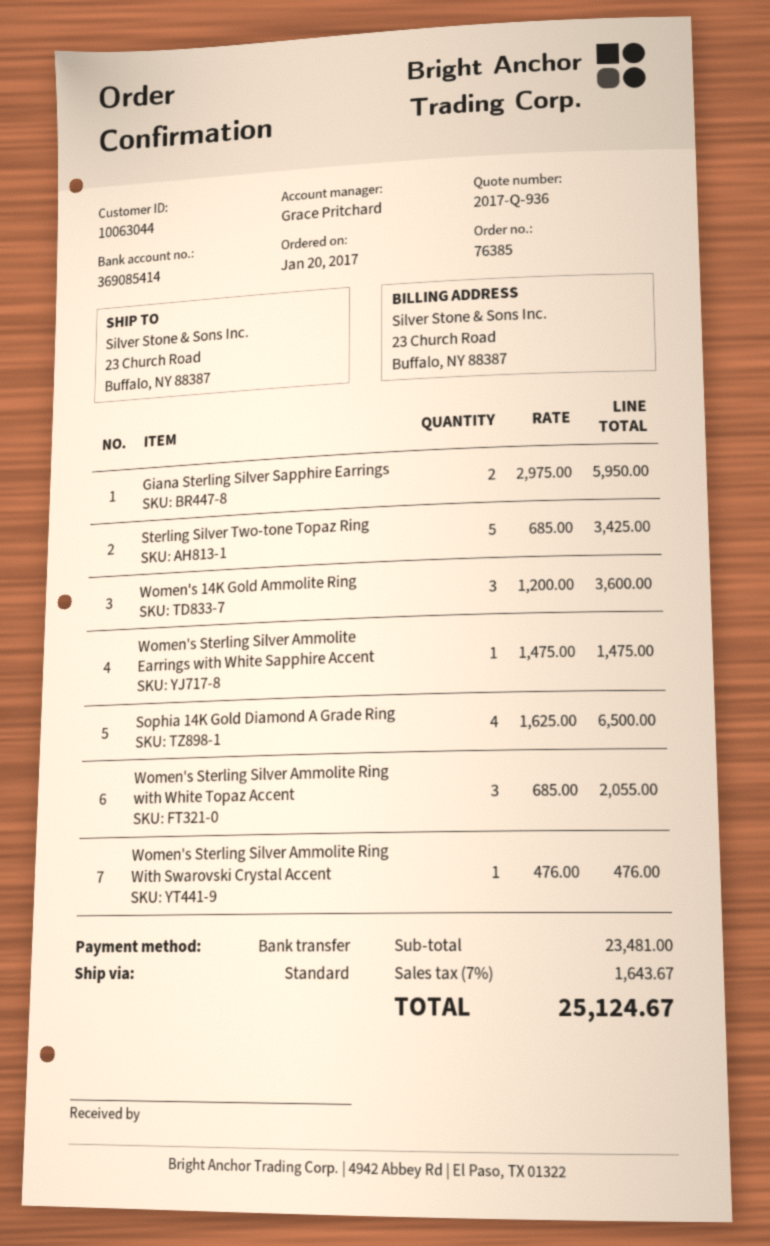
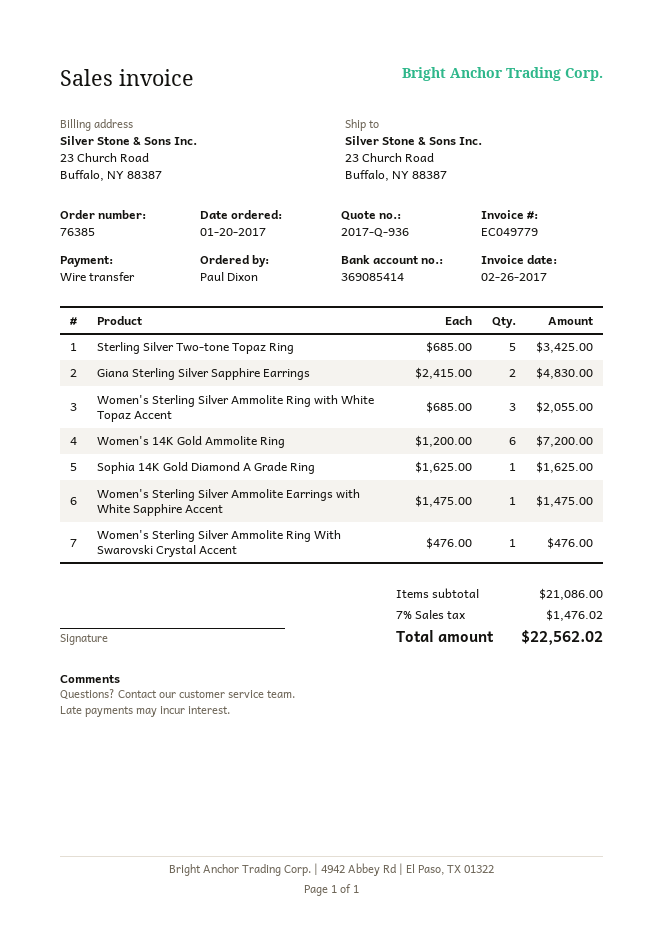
Giana Sterling Silver Sapphire Earrings: 2 x 2975.00 = 5950.00 -> 2 x 2415.00 = 4830.00
Women's 14K Gold Ammolite Ring: 3 x 1200.00 = 3600.00 -> 6 x 1200.00 = 7200.00
Sophia 14K Gold Diamond A Grade Ring: 4 x 1625.00 = 6500.00 -> 1 x 1625.00 = 1625.00
subtotal: 23481.00 -> 21086.00
tax: 7% = 1643.67 -> 7% = 1476.02
total: 25124.67 -> 22562.02

